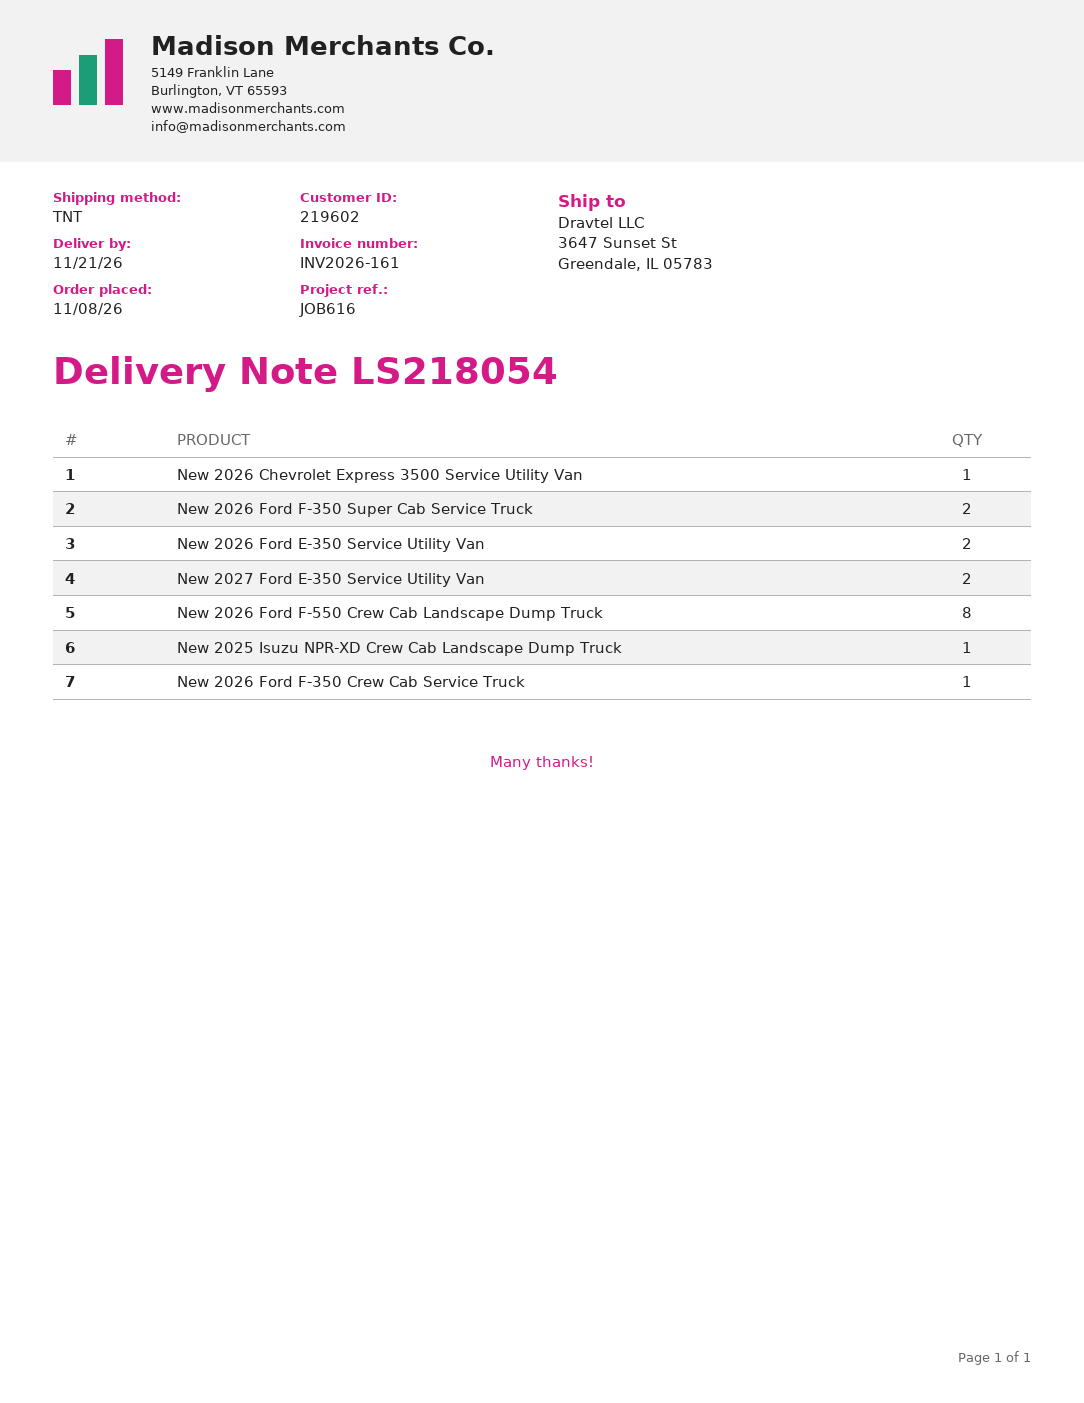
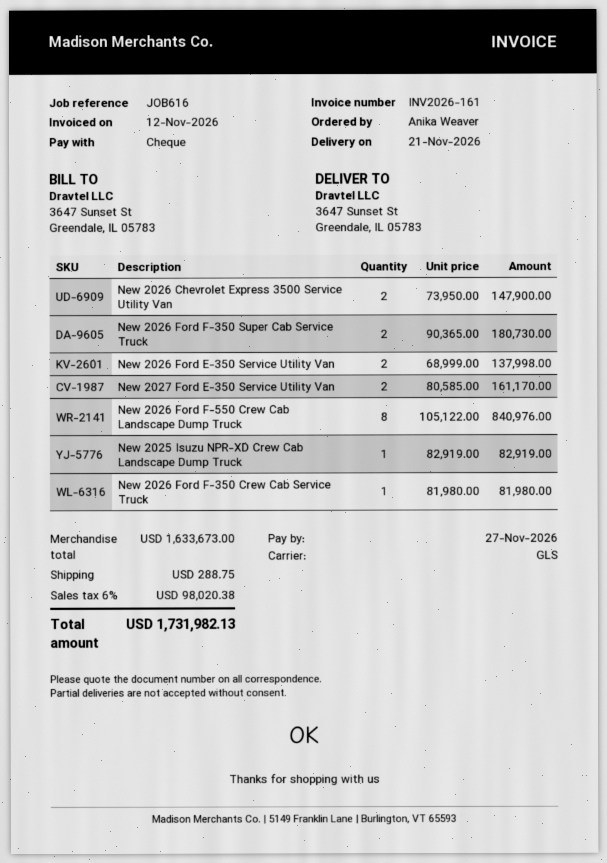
shipping method: TNT -> GLS
New 2026 Chevrolet Express 3500 Service Utility Van: 1 -> 2

